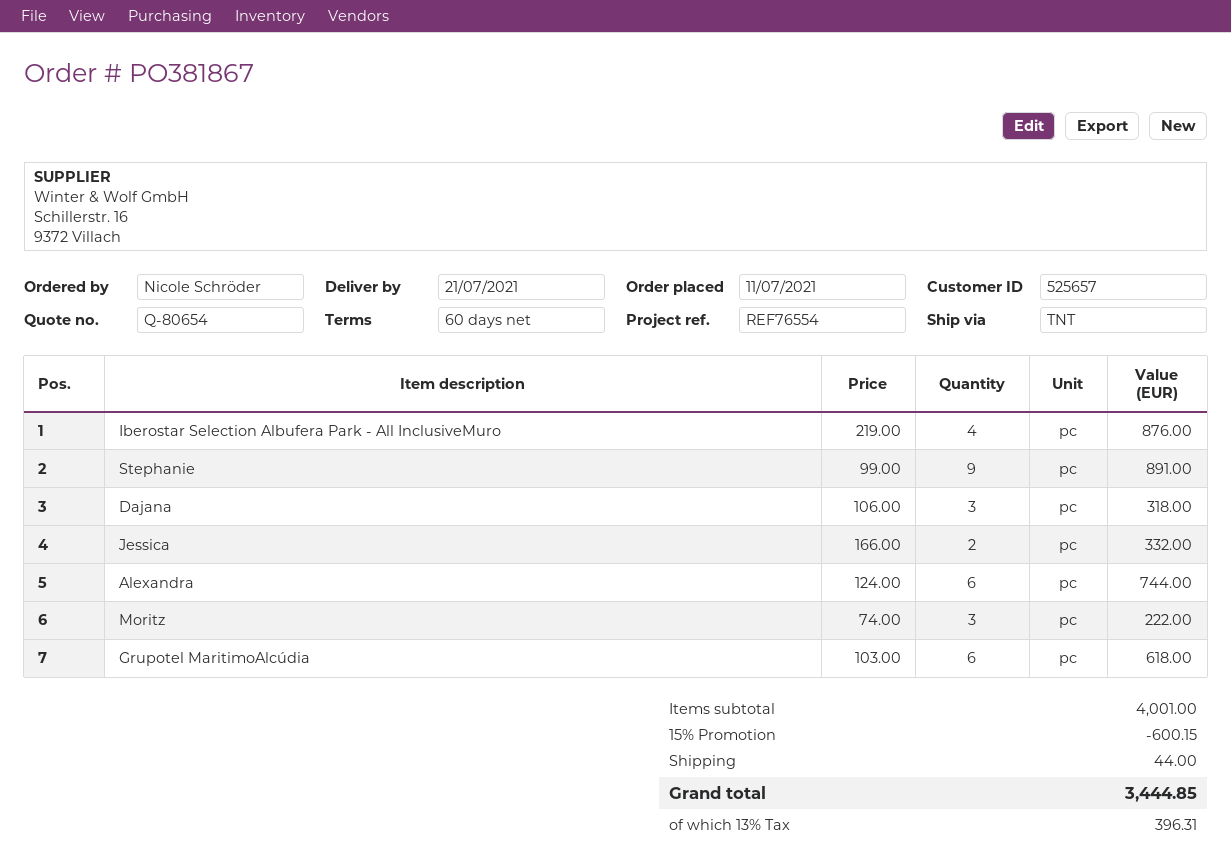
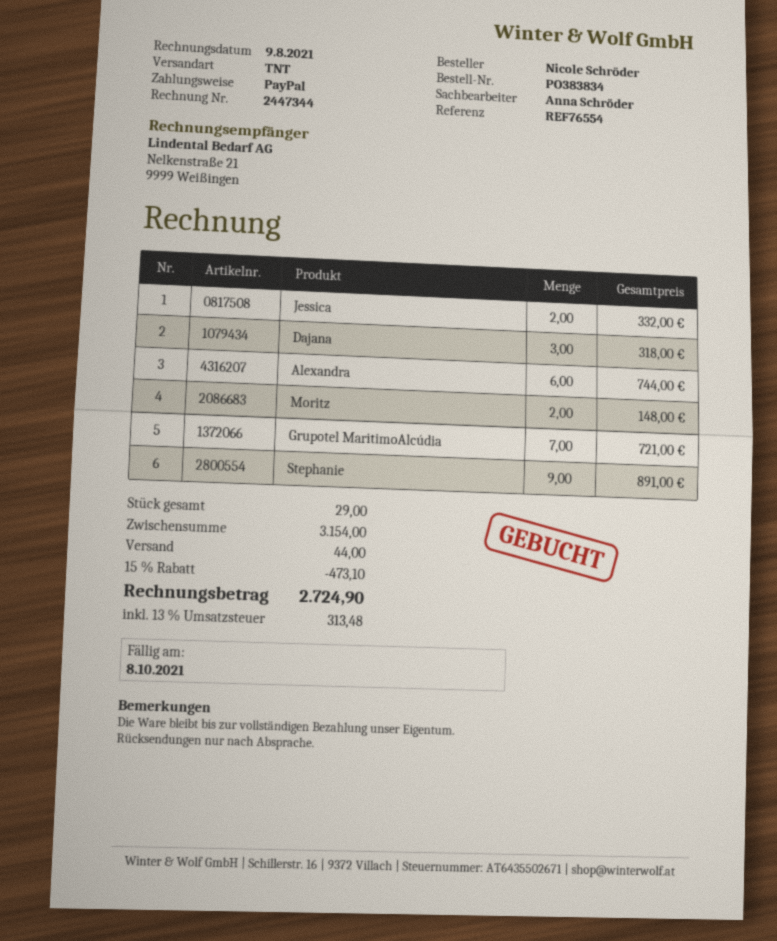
order number: PO381867 -> PO383834
Iberostar Selection Albufera Park - All InclusiveMuro: 4 for 876.00 -> none
Moritz: 3 for 222.00 -> 2 for 148.00
Grupotel MaritimoAlcúdia: 6 for 618.00 -> 7 for 721.00
subtotal: 4001.00 -> 3154.00
discount: 15% = 600.15 -> 15% = 473.10
tax: 13% = 396.31 -> 13% = 313.48
total: 3444.85 -> 2724.90

